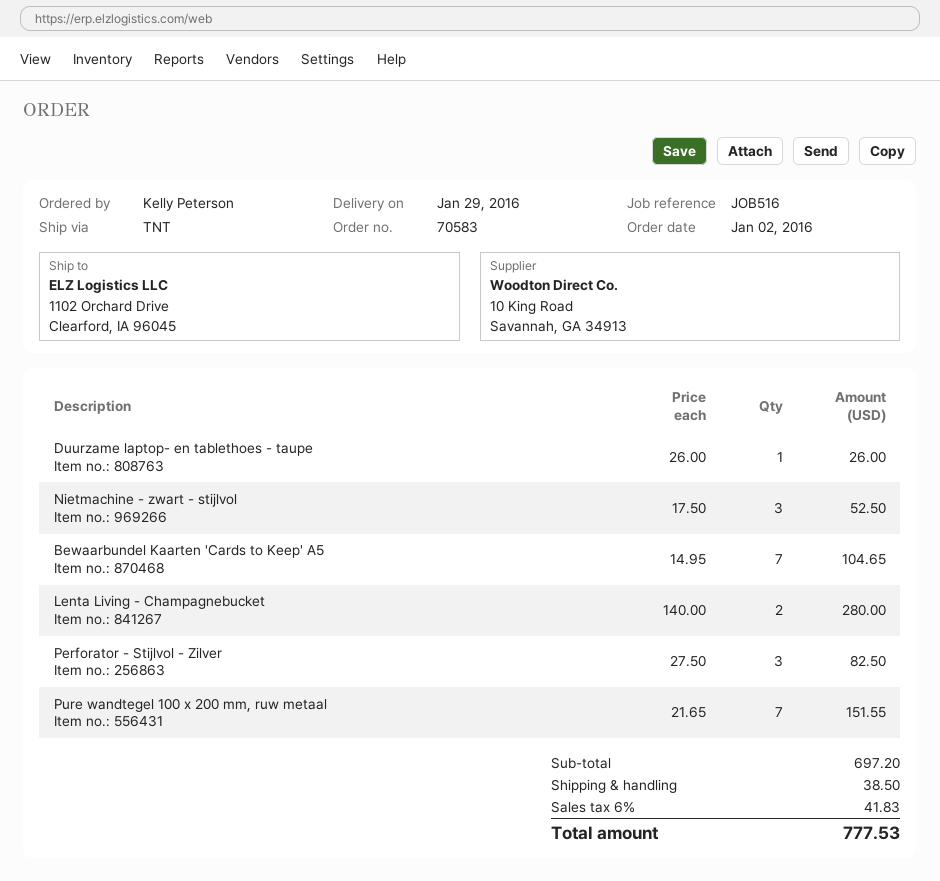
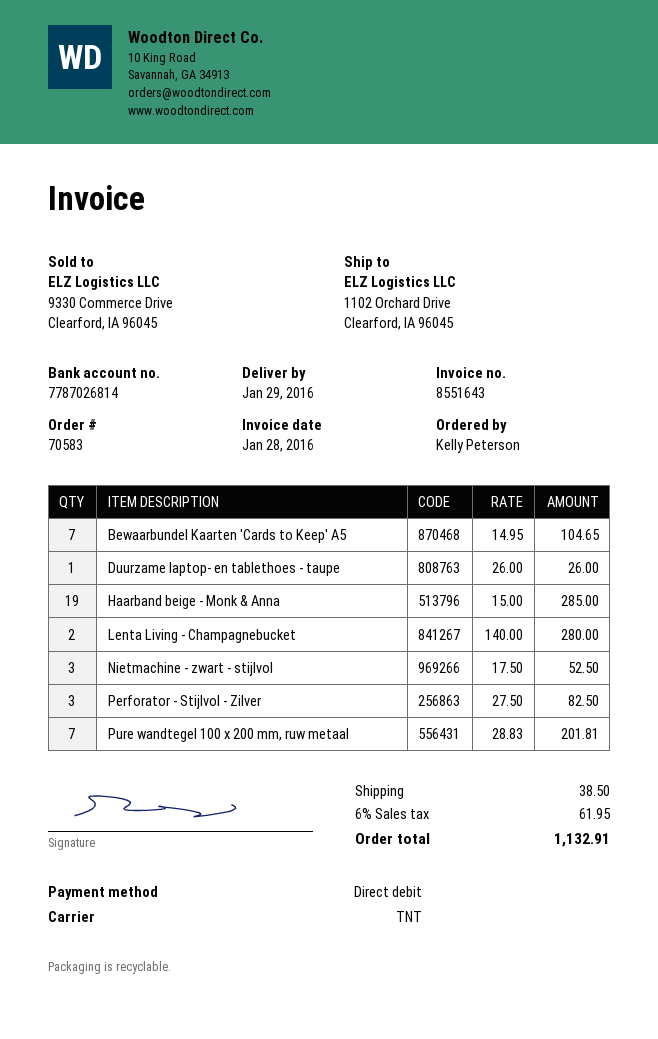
Pure wandtegel 100 x 200 mm, ruw metaal: 7 x 21.65 = 151.55 -> 7 x 28.83 = 201.81
Haarband beige - Monk & Anna: none -> 19 x 15.00 = 285.00
tax: 6% = 41.83 -> 6% = 61.95
total: 777.53 -> 1132.91

